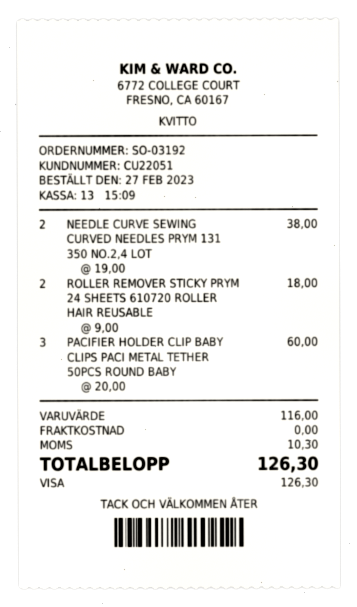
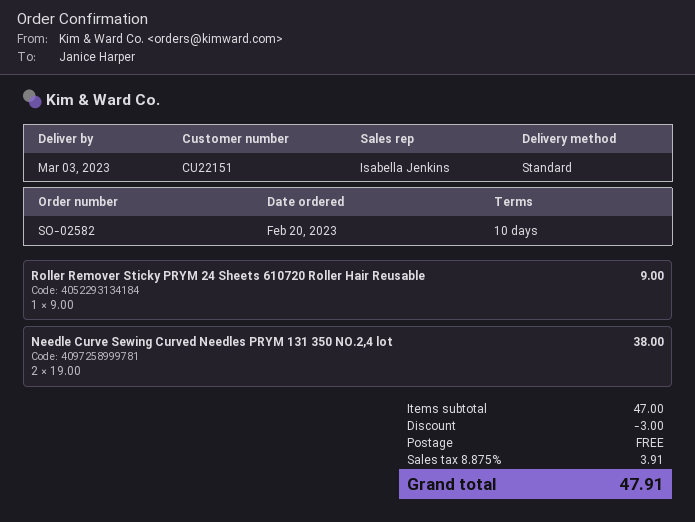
order number: SO-03192 -> SO-02582
order date: 2023-02-27 -> 2023-02-20
customer number: CU22051 -> CU22151
ROLLER REMOVER STICKY PRYM 24 SHEETS 610720 ROLLER HAIR REUSABLE: 2 x 9.00 = 18.00 -> 1 x 9.00 = 9.00
PACIFIER HOLDER CLIP BABY CLIPS PACI METAL TETHER 50PCS ROUND BABY: 3 x 20.00 = 60.00 -> none
subtotal: 116.00 -> 47.00
discount: none -> 3.00
tax: 10.30 -> 3.91
total: 126.30 -> 47.91

